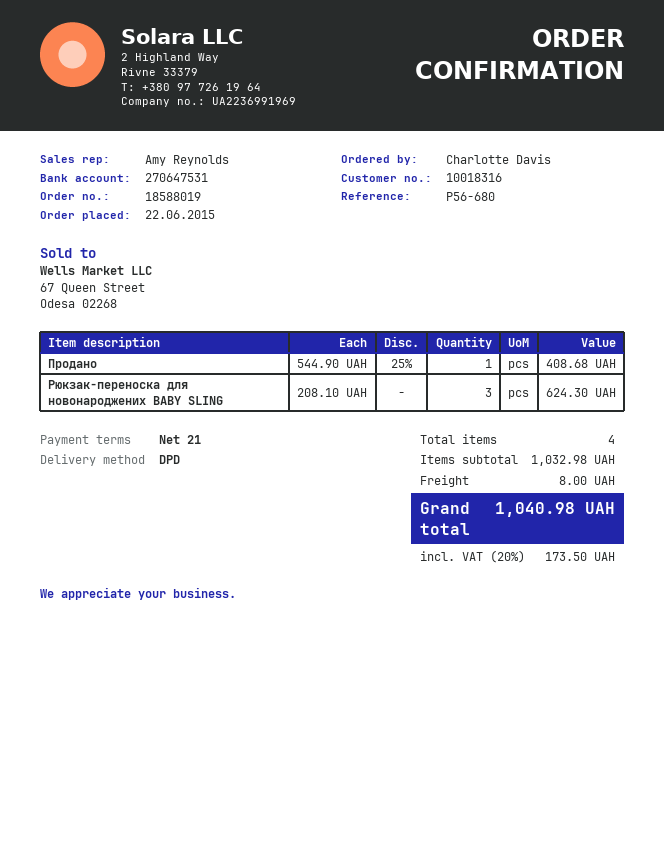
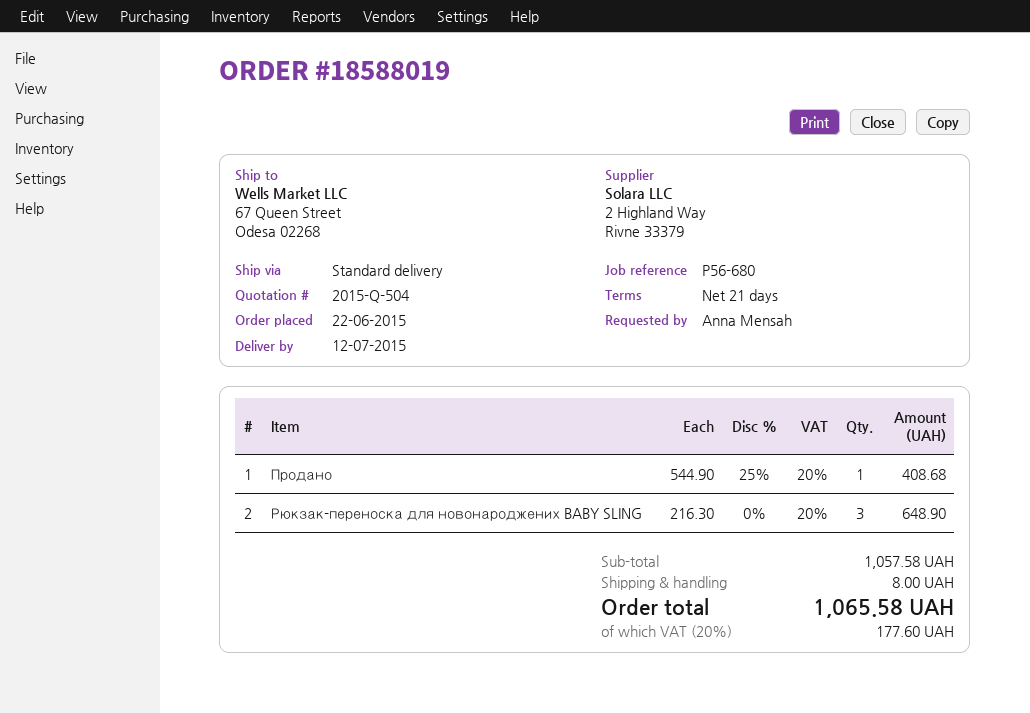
ordered by: Charlotte Davis -> Anna Mensah
shipping method: DPD -> standard
Рюкзак-переноска для новонароджених BABY SLING: 3 x 208.10 = 624.30 -> 3 x 216.30 = 648.90
subtotal: 1032.98 -> 1057.58
tax: 20% = 173.50 -> 20% = 177.60
total: 1040.98 -> 1065.58

